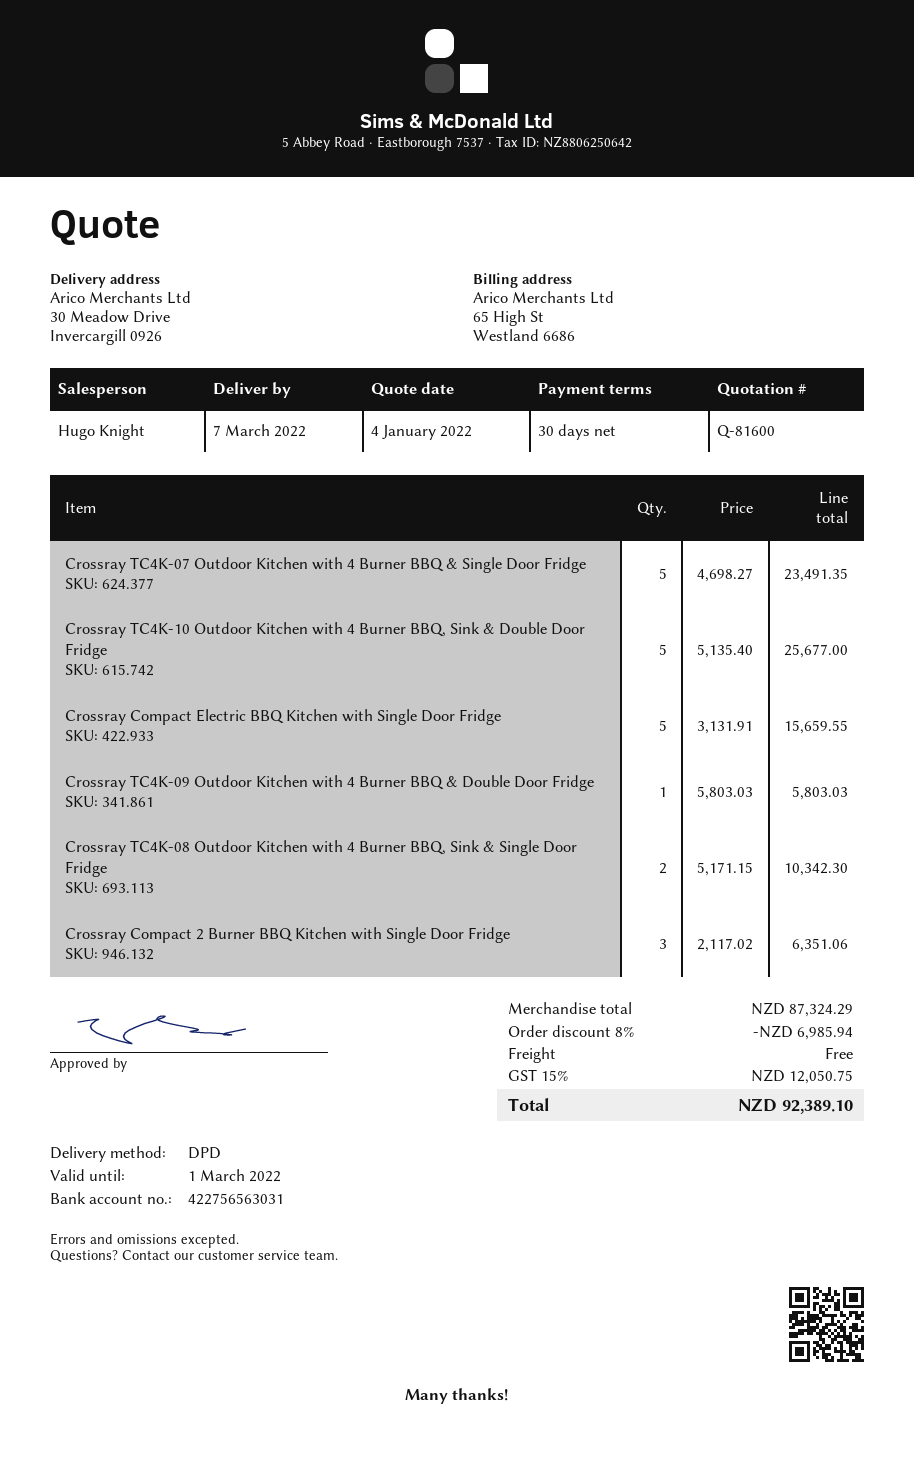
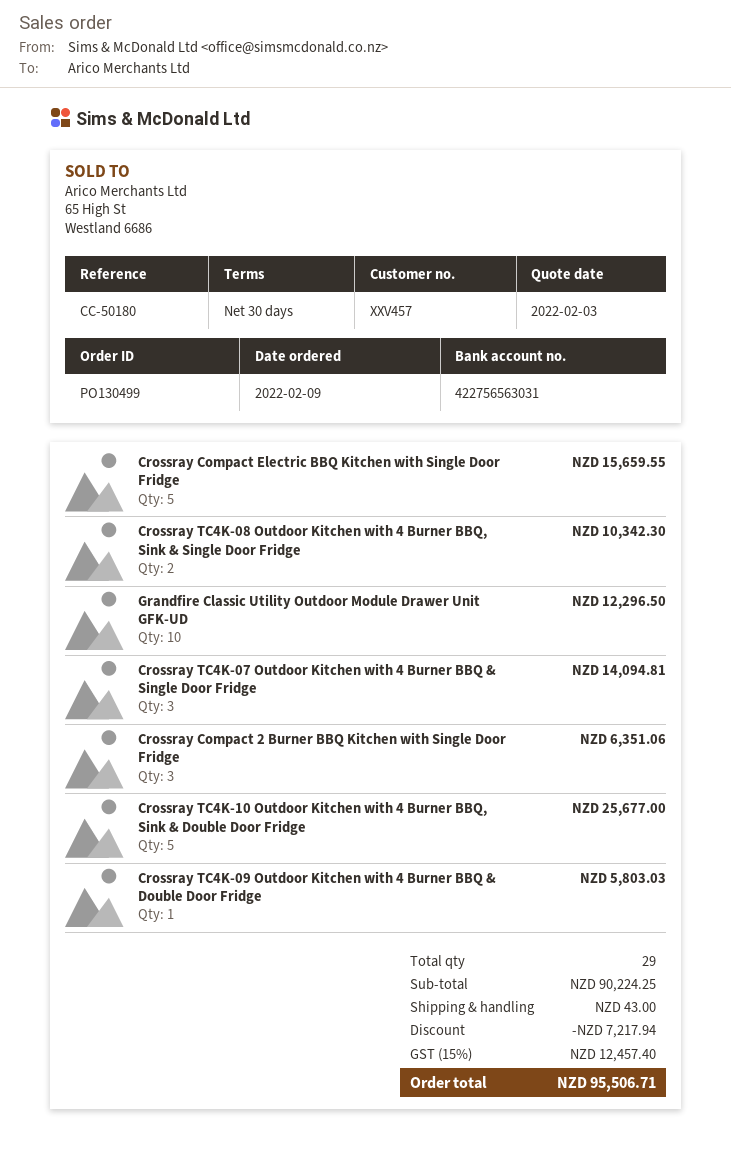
quote date: 2022-01-04 -> 2022-02-03
Crossray TC4K-07 Outdoor Kitchen with 4 Burner BBQ & Single Door Fridge: 5 for 23491.35 -> 3 for 14094.81
Grandfire Classic Utility Outdoor Module Drawer Unit GFK-UD: none -> 10 for 12296.50
subtotal: 87324.29 -> 90224.25
discount: 6985.94 -> 7217.94
shipping: 0.00 -> 43.00
tax: 15% = 12050.75 -> 15% = 12457.40
total: 92389.10 -> 95506.71

